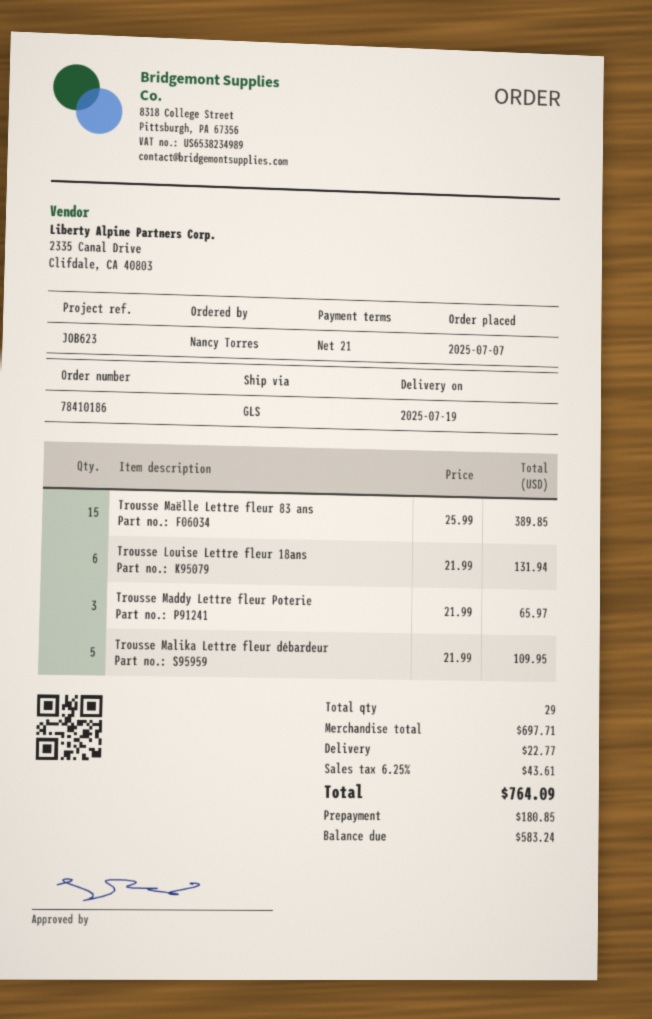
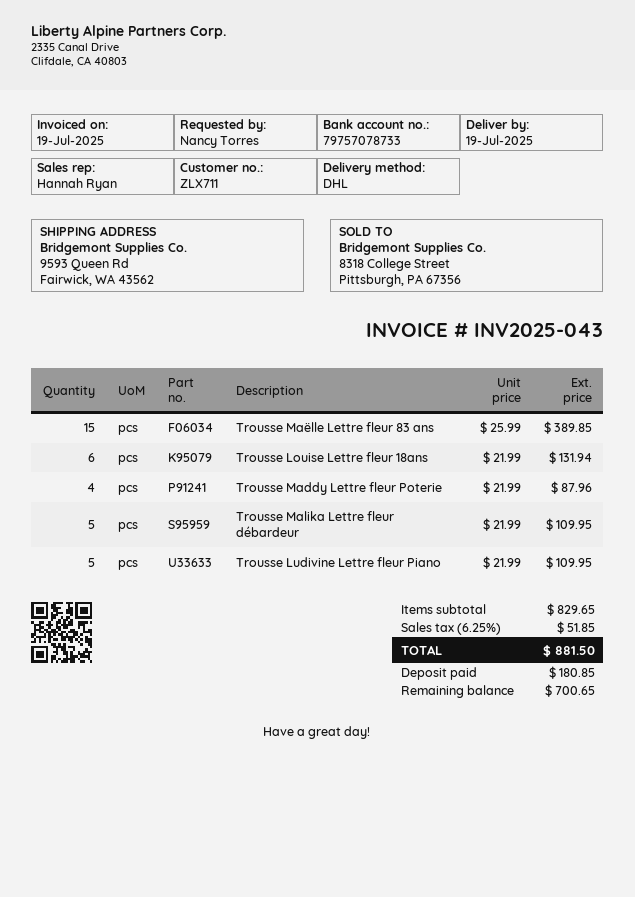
shipping method: GLS -> DHL
Trousse Maddy Lettre fleur Poterie: 3 x 21.99 = 65.97 -> 4 x 21.99 = 87.96
Trousse Ludivine Lettre fleur Piano: none -> 5 x 21.99 = 109.95
subtotal: 697.71 -> 829.65
shipping: 22.77 -> none
tax: 6.25% = 43.61 -> 6.25% = 51.85
total: 764.09 -> 881.50
balance: 583.24 -> 700.65

